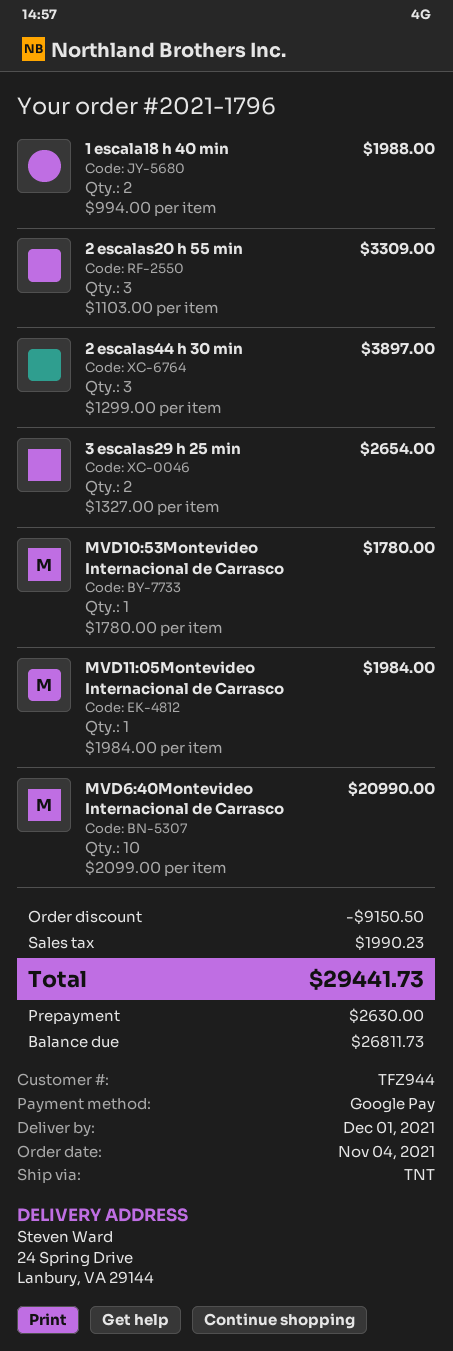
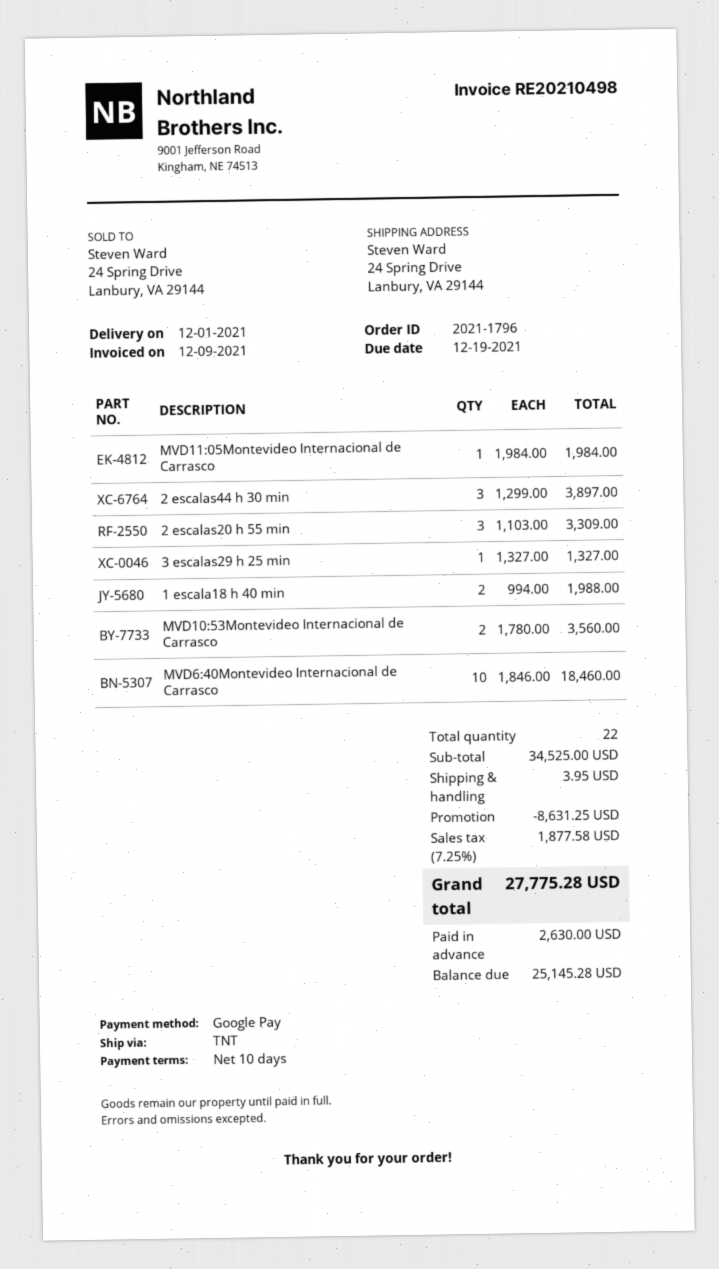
3 escalas29 h 25 min: 2 x 1327.00 = 2654.00 -> 1 x 1327.00 = 1327.00
MVD10:53Montevideo Internacional de Carrasco: 1 x 1780.00 = 1780.00 -> 2 x 1780.00 = 3560.00
MVD6:40Montevideo Internacional de Carrasco: 10 x 2099.00 = 20990.00 -> 10 x 1846.00 = 18460.00
discount: 9150.50 -> 8631.25
shipping: none -> 3.95
tax: 1990.23 -> 1877.58
total: 29441.73 -> 27775.28
balance: 26811.73 -> 25145.28

